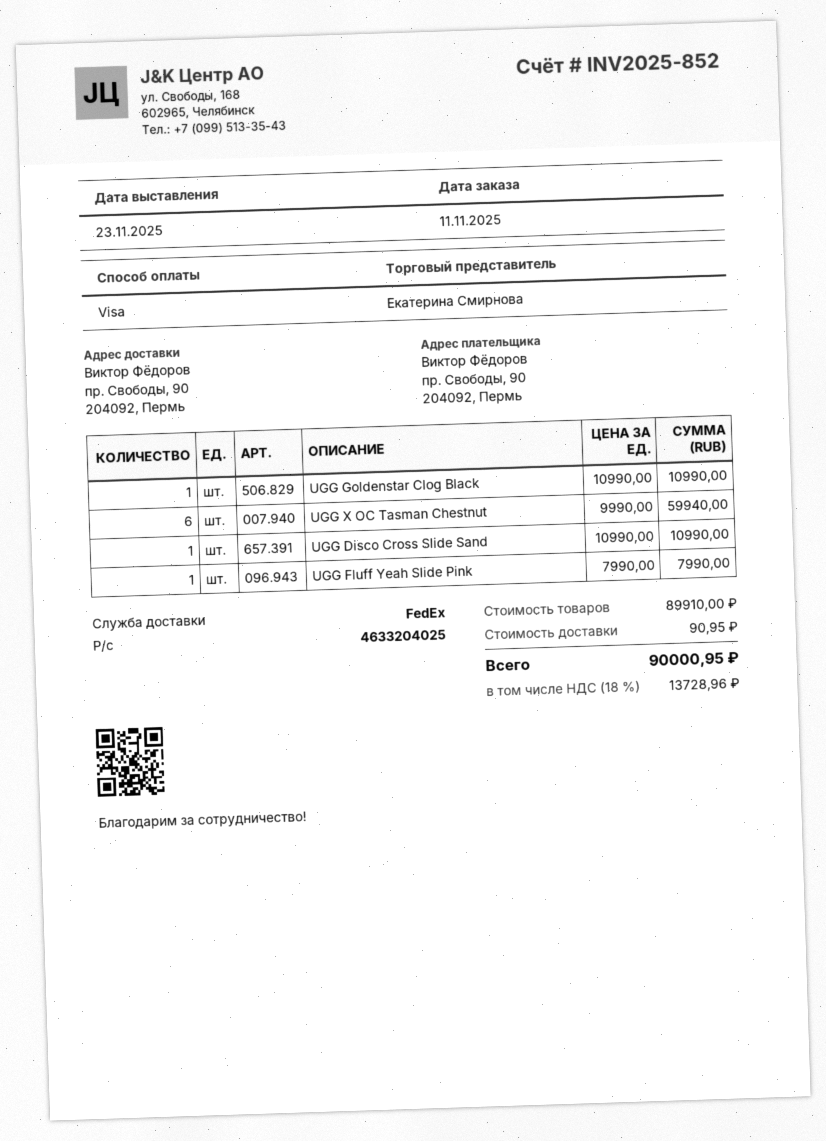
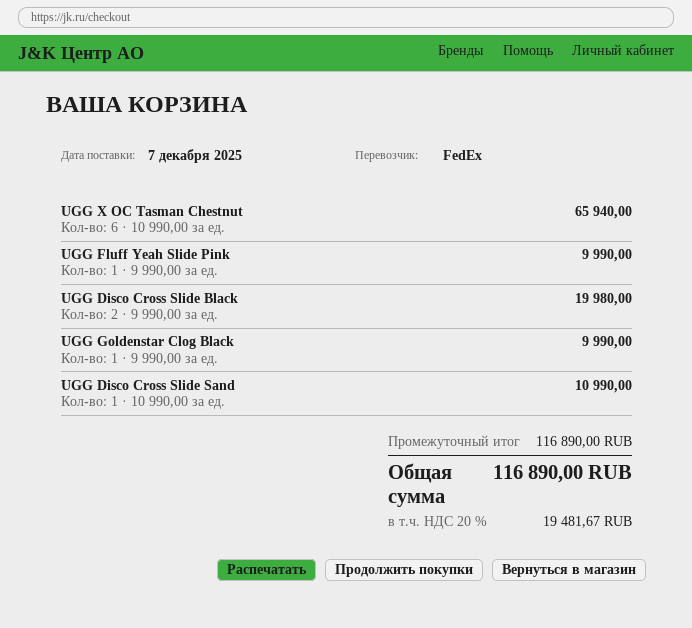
UGG Goldenstar Clog Black: 1 x 10990.00 = 10990.00 -> 1 x 9990.00 = 9990.00
UGG X OC Tasman Chestnut: 6 x 9990.00 = 59940.00 -> 6 x 10990.00 = 65940.00
UGG Fluff Yeah Slide Pink: 1 x 7990.00 = 7990.00 -> 1 x 9990.00 = 9990.00
UGG Disco Cross Slide Black: none -> 2 x 9990.00 = 19980.00
subtotal: 89910.00 -> 116890.00
shipping: 90.95 -> none
tax: 18% = 13728.96 -> 20% = 19481.67
total: 90000.95 -> 116890.00

